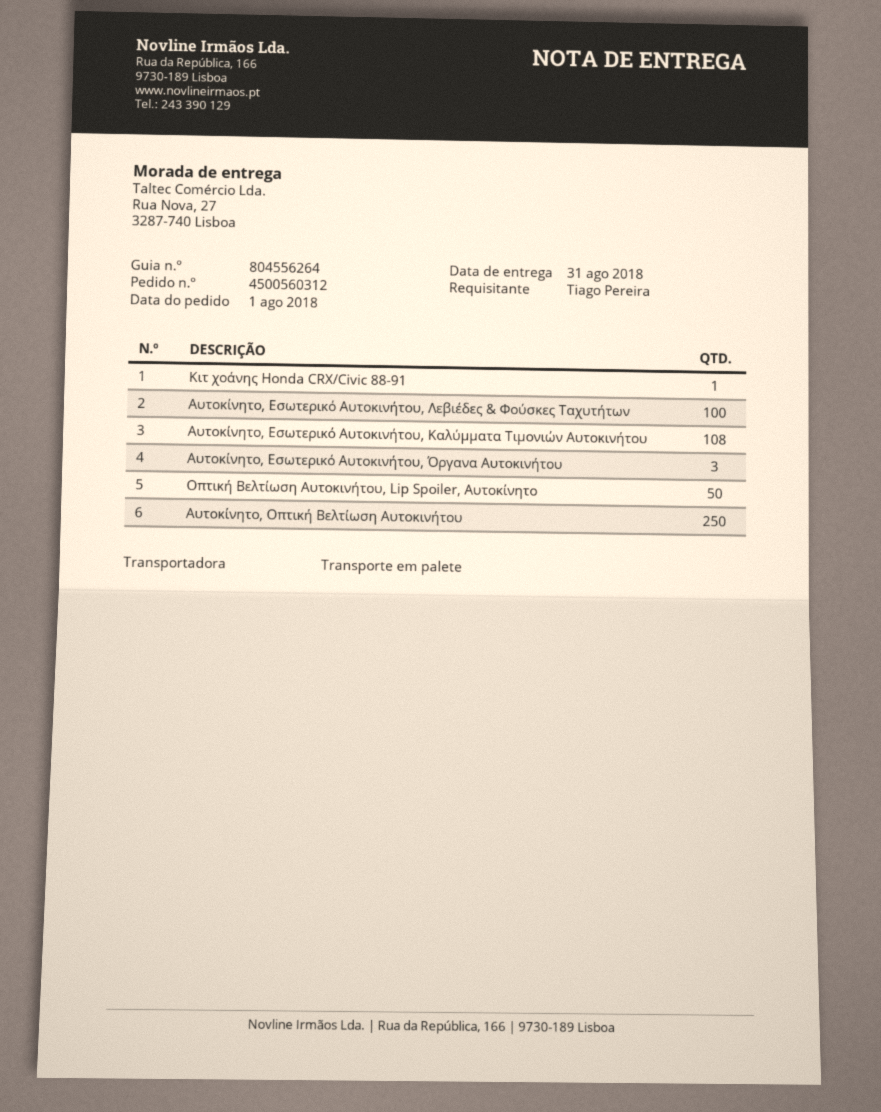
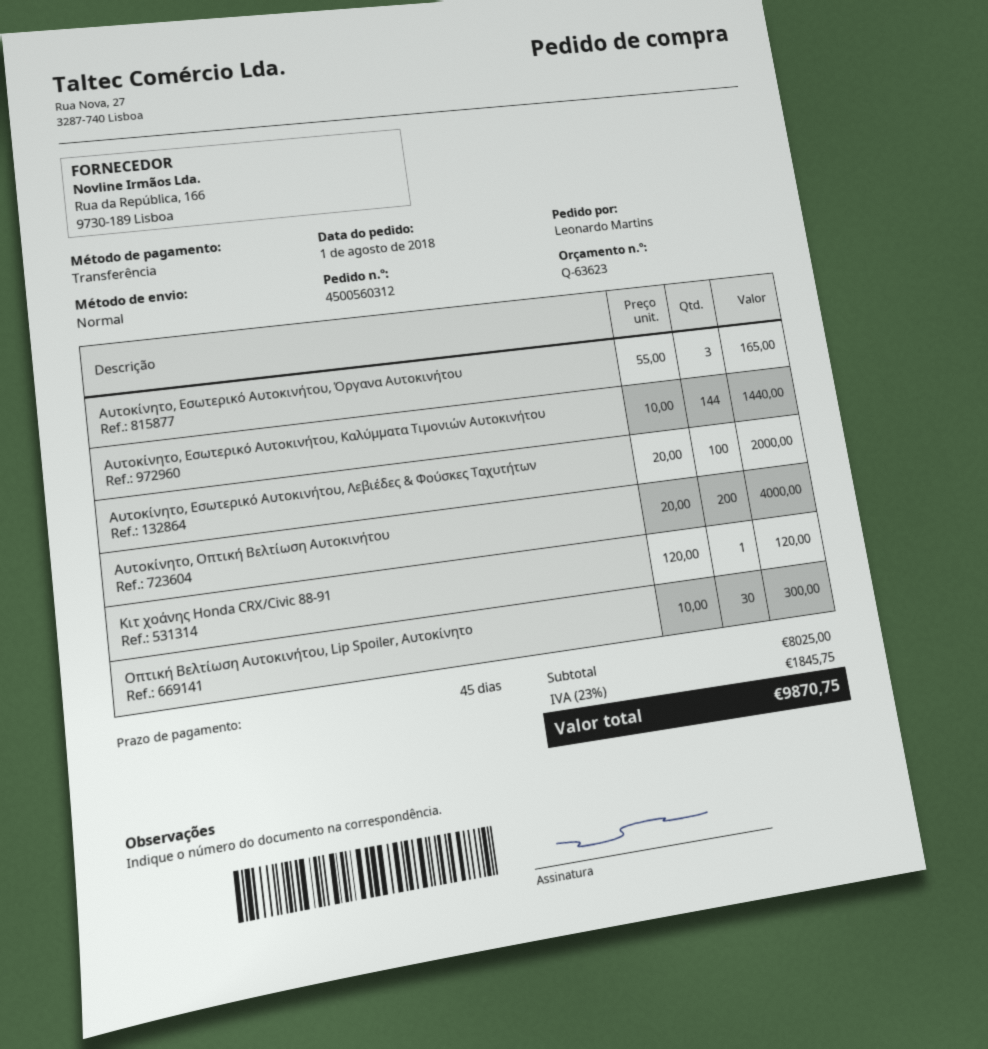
ordered by: Tiago Pereira -> Leonardo Martins
shipping method: pallet freight -> standard
Αυτοκίνητο, Εσωτερικό Αυτοκινήτου, Καλύμματα Τιμονιών Αυτοκινήτου: 108 -> 144
Οπτική Βελτίωση Αυτοκινήτου, Lip Spoiler, Αυτοκίνητο: 50 -> 30
Αυτοκίνητο, Οπτική Βελτίωση Αυτοκινήτου: 250 -> 200

